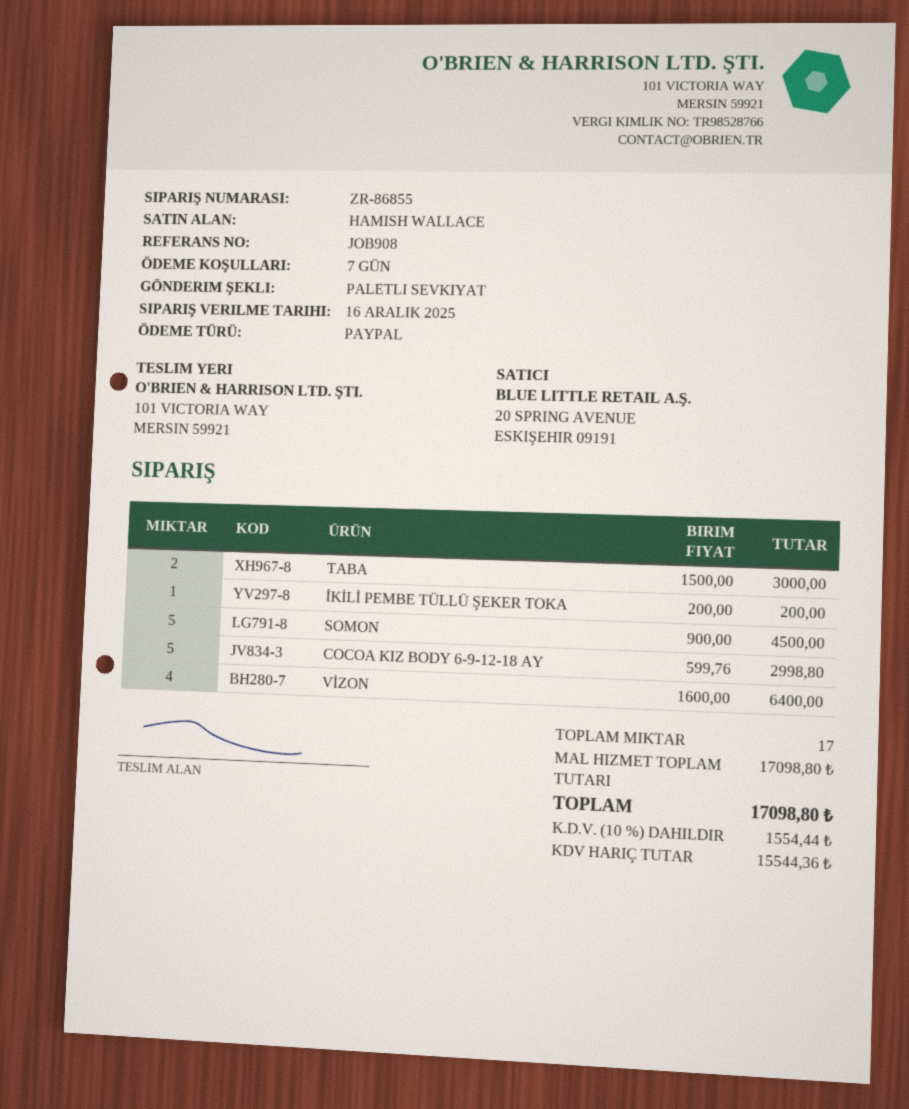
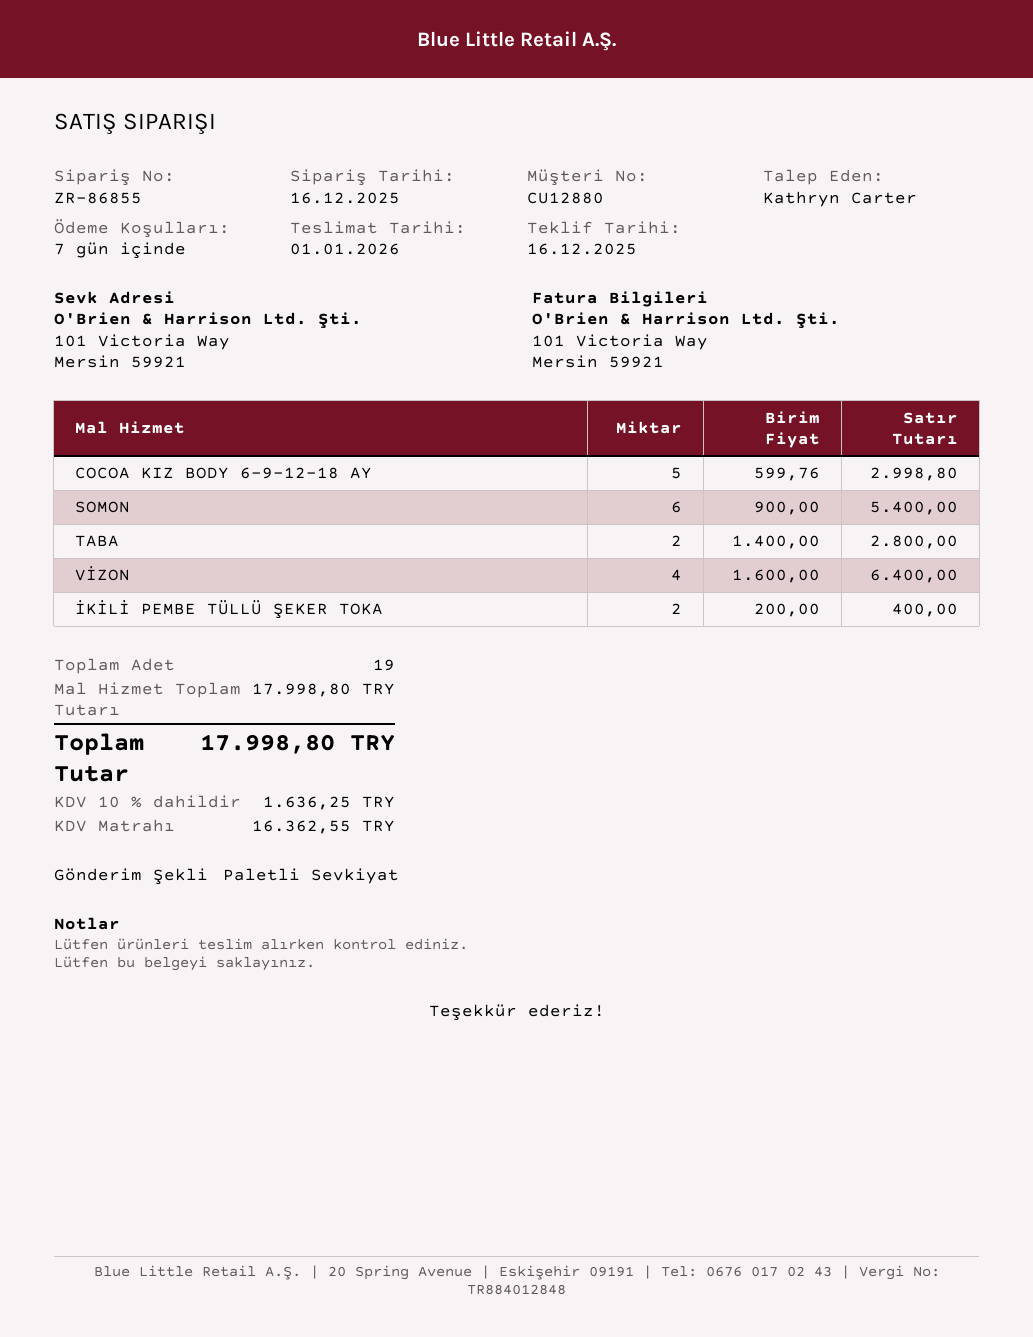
ordered by: HAMISH WALLACE -> Kathryn Carter
TABA: 2 x 1500.00 = 3000.00 -> 2 x 1400.00 = 2800.00
İKİLİ PEMBE TÜLLÜ ŞEKER TOKA: 1 x 200.00 = 200.00 -> 2 x 200.00 = 400.00
SOMON: 5 x 900.00 = 4500.00 -> 6 x 900.00 = 5400.00
total quantity: 17 -> 19
subtotal: 17098.80 -> 17998.80
net: 15544.36 -> 16362.55
tax: 10% = 1554.44 -> 10% = 1636.25
total: 17098.80 -> 17998.80

